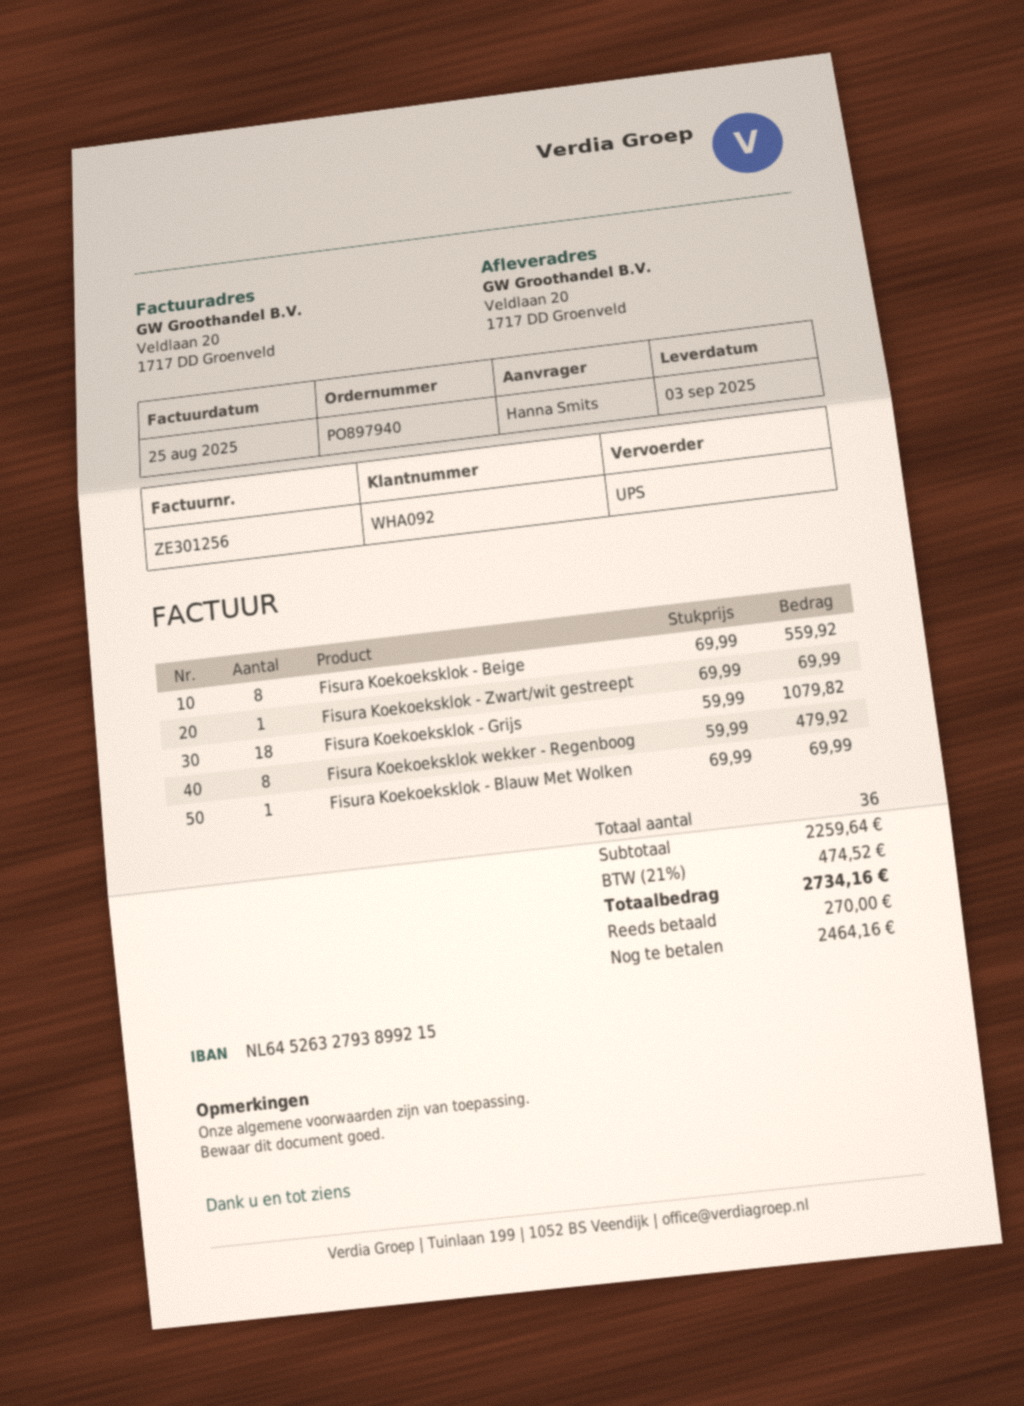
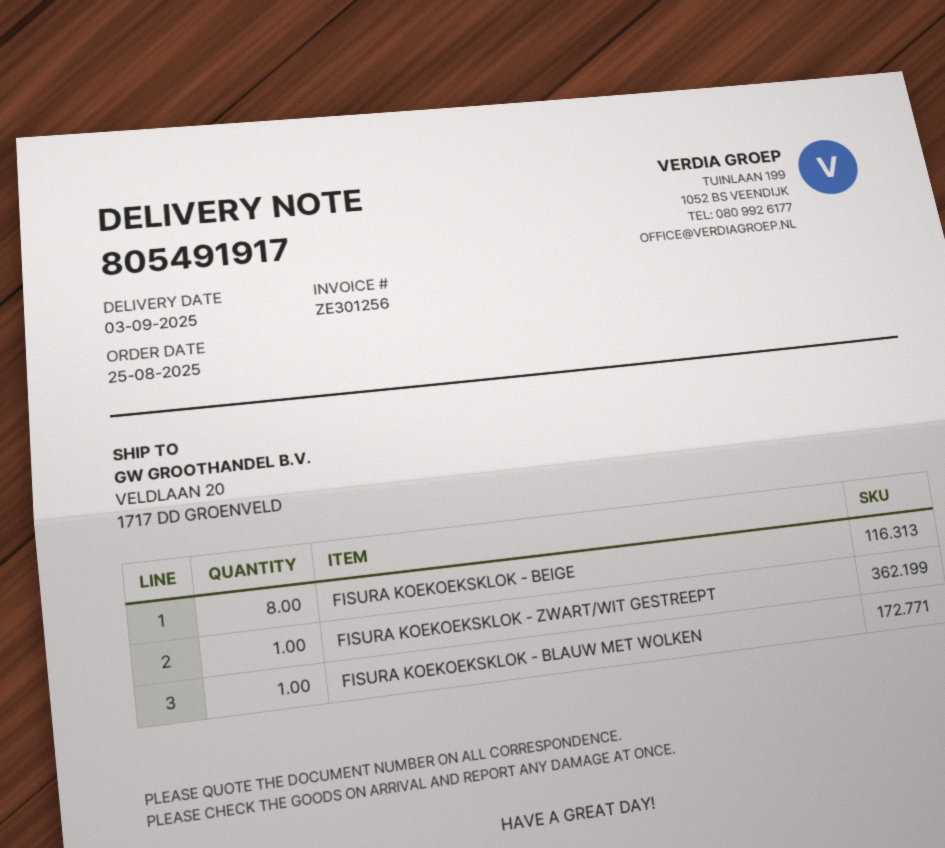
Fisura Koekoeksklok - Grijs: 18 -> none
Fisura Koekoeksklok wekker - Regenboog: 8 -> none

